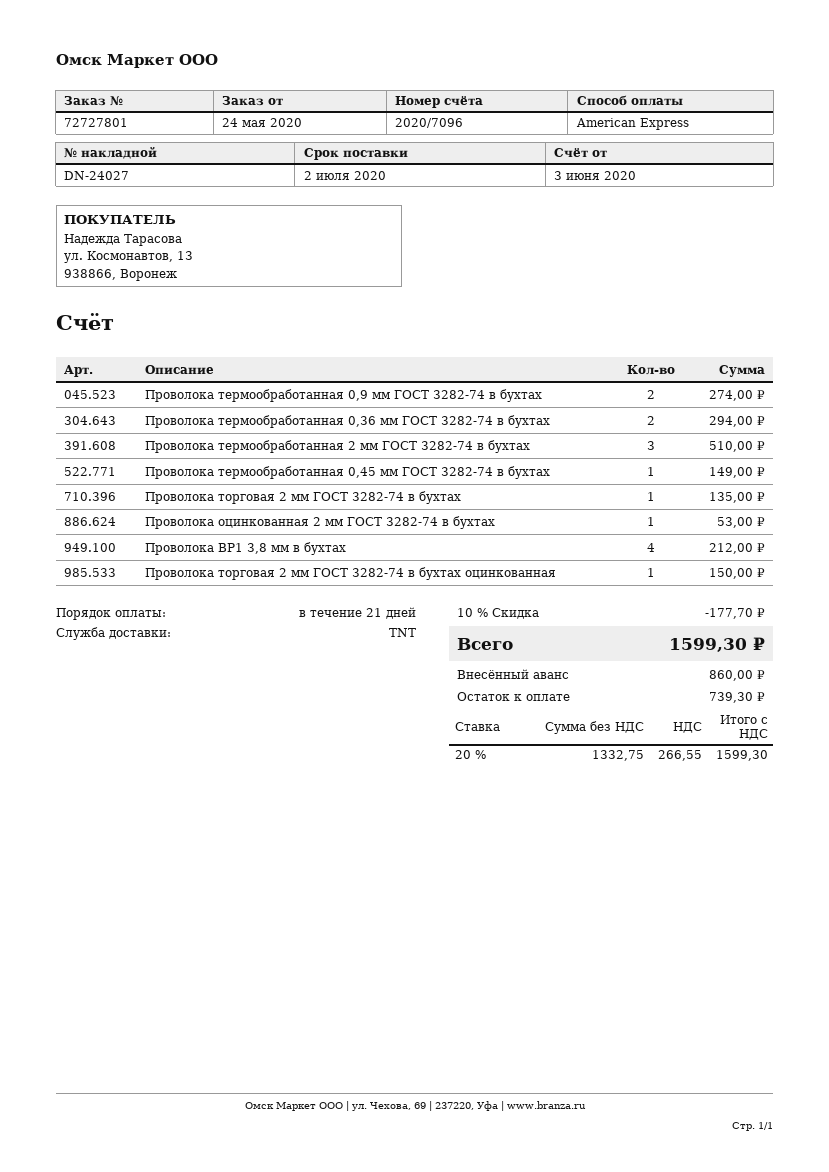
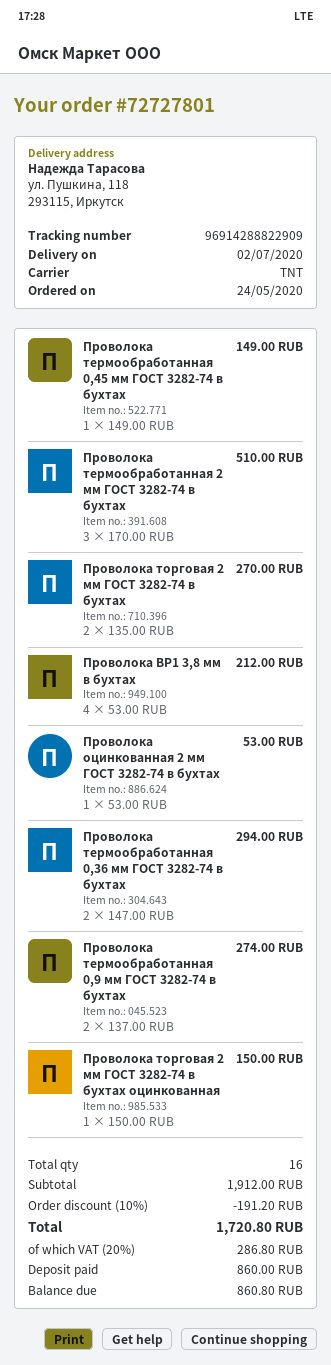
Проволока торговая 2 мм ГОСТ 3282-74 в бухтах: 1 for 135.00 -> 2 for 270.00
discount: 10% = 177.70 -> 10% = 191.20
tax: 20% = 266.55 -> 20% = 286.80
total: 1599.30 -> 1720.80
balance: 739.30 -> 860.80

